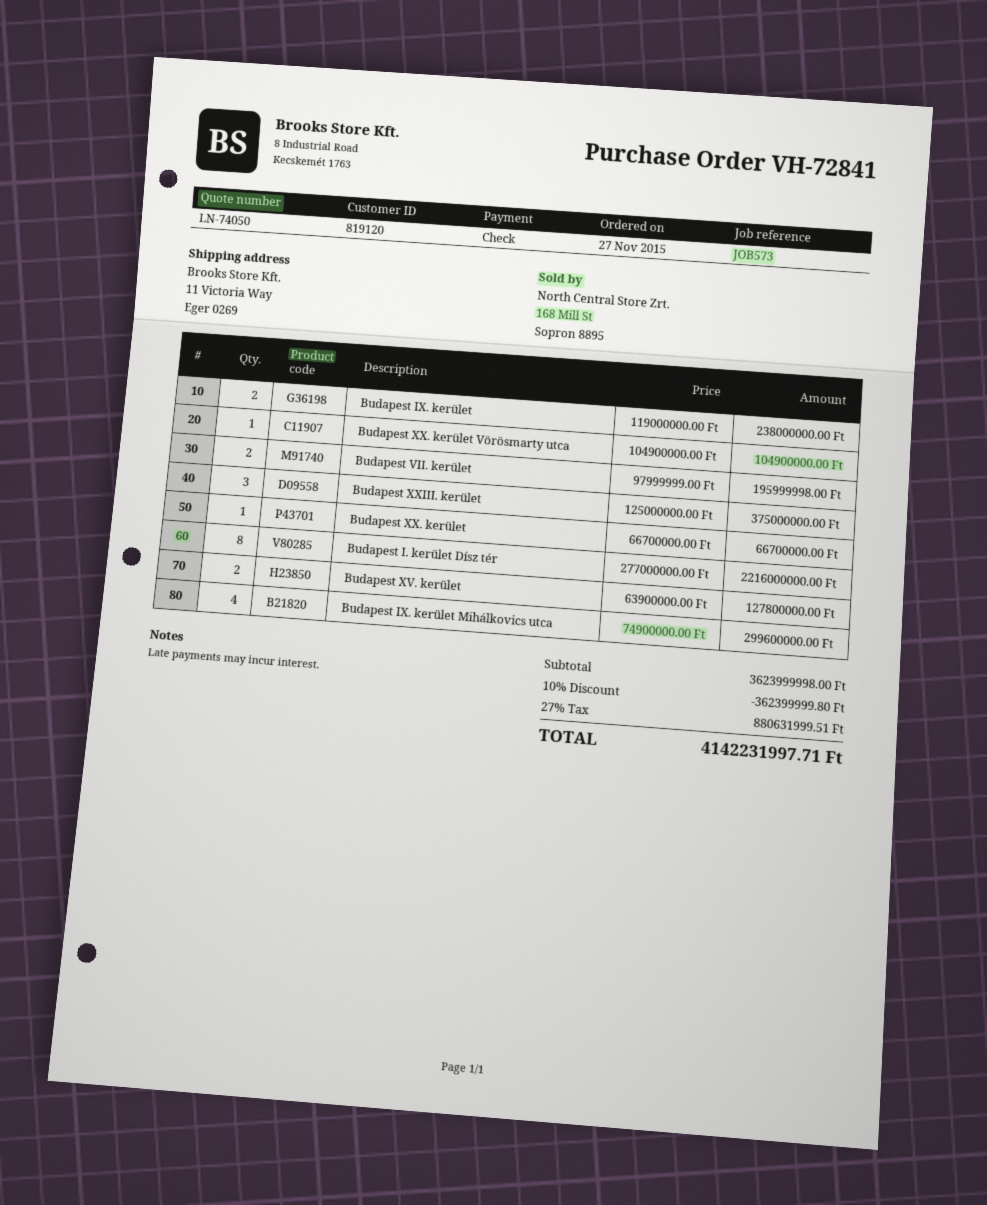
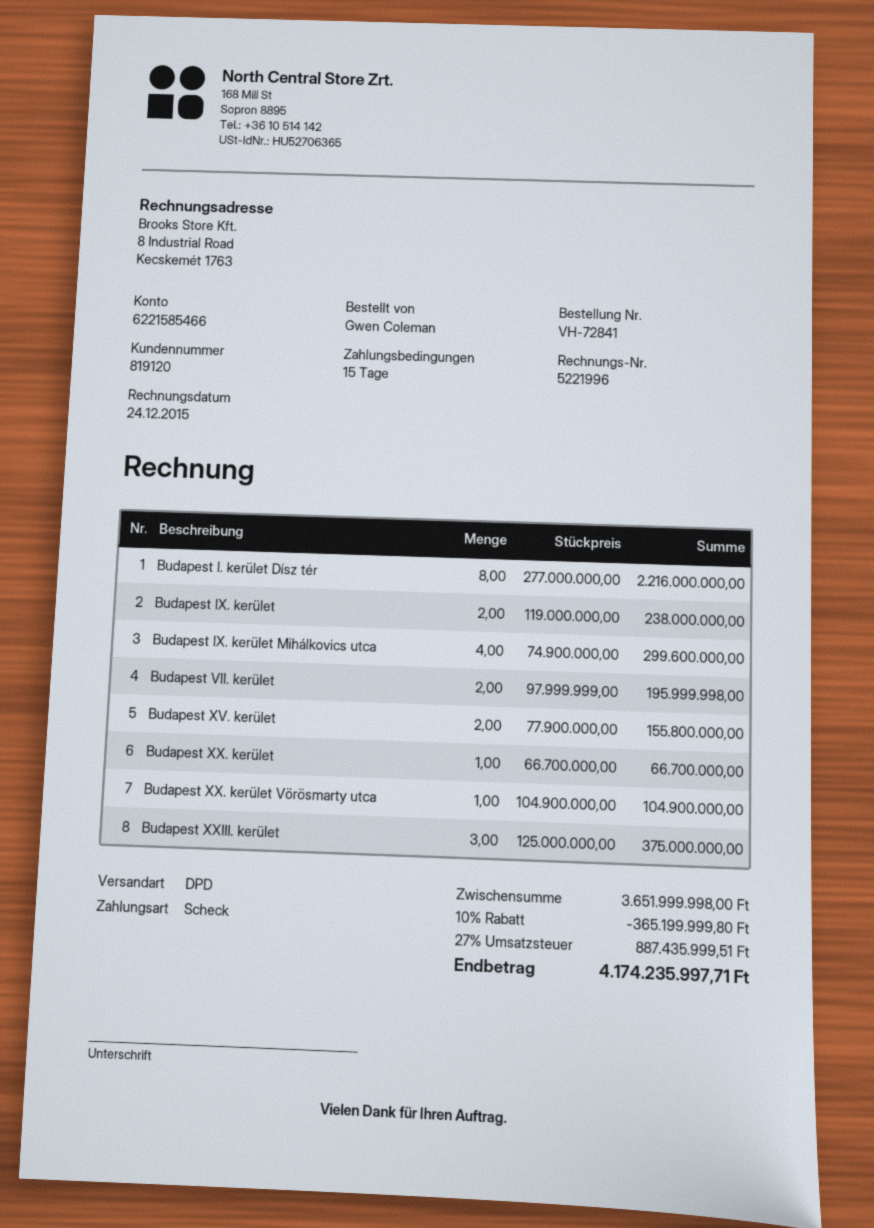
Budapest XV. kerület: 2 x 63900000.00 = 127800000.00 -> 2 x 77900000.00 = 155800000.00
subtotal: 3623999998.00 -> 3651999998.00
discount: 10% = 362399999.80 -> 10% = 365199999.80
tax: 27% = 880631999.51 -> 27% = 887435999.51
total: 4142231997.71 -> 4174235997.71

